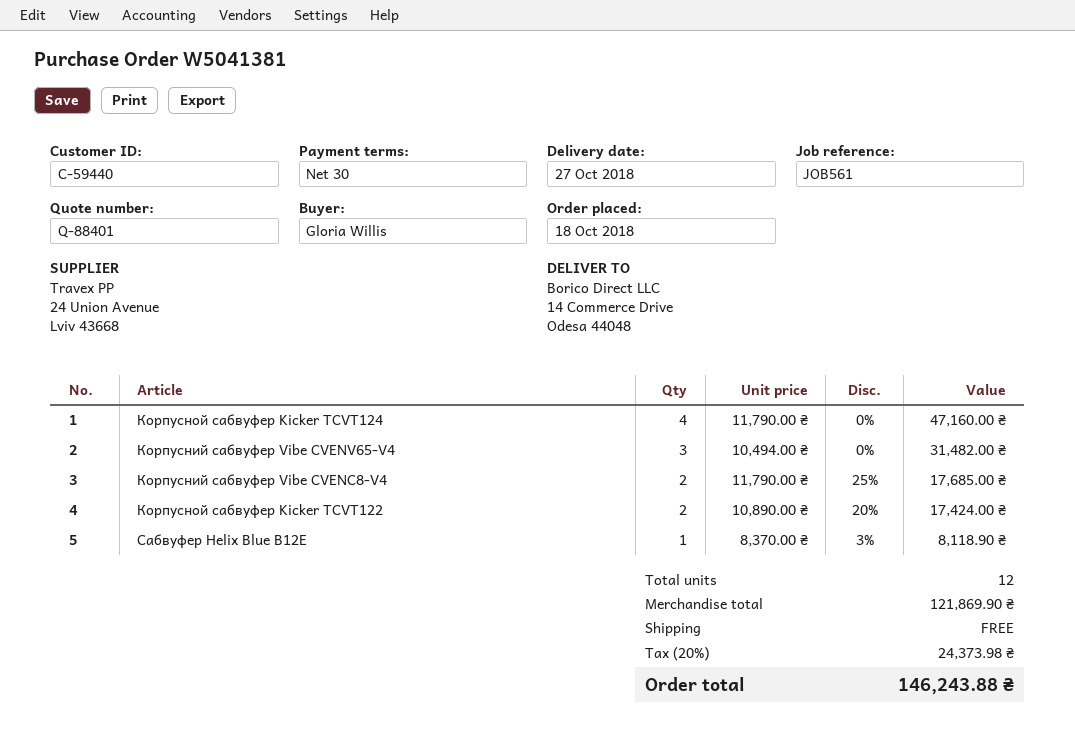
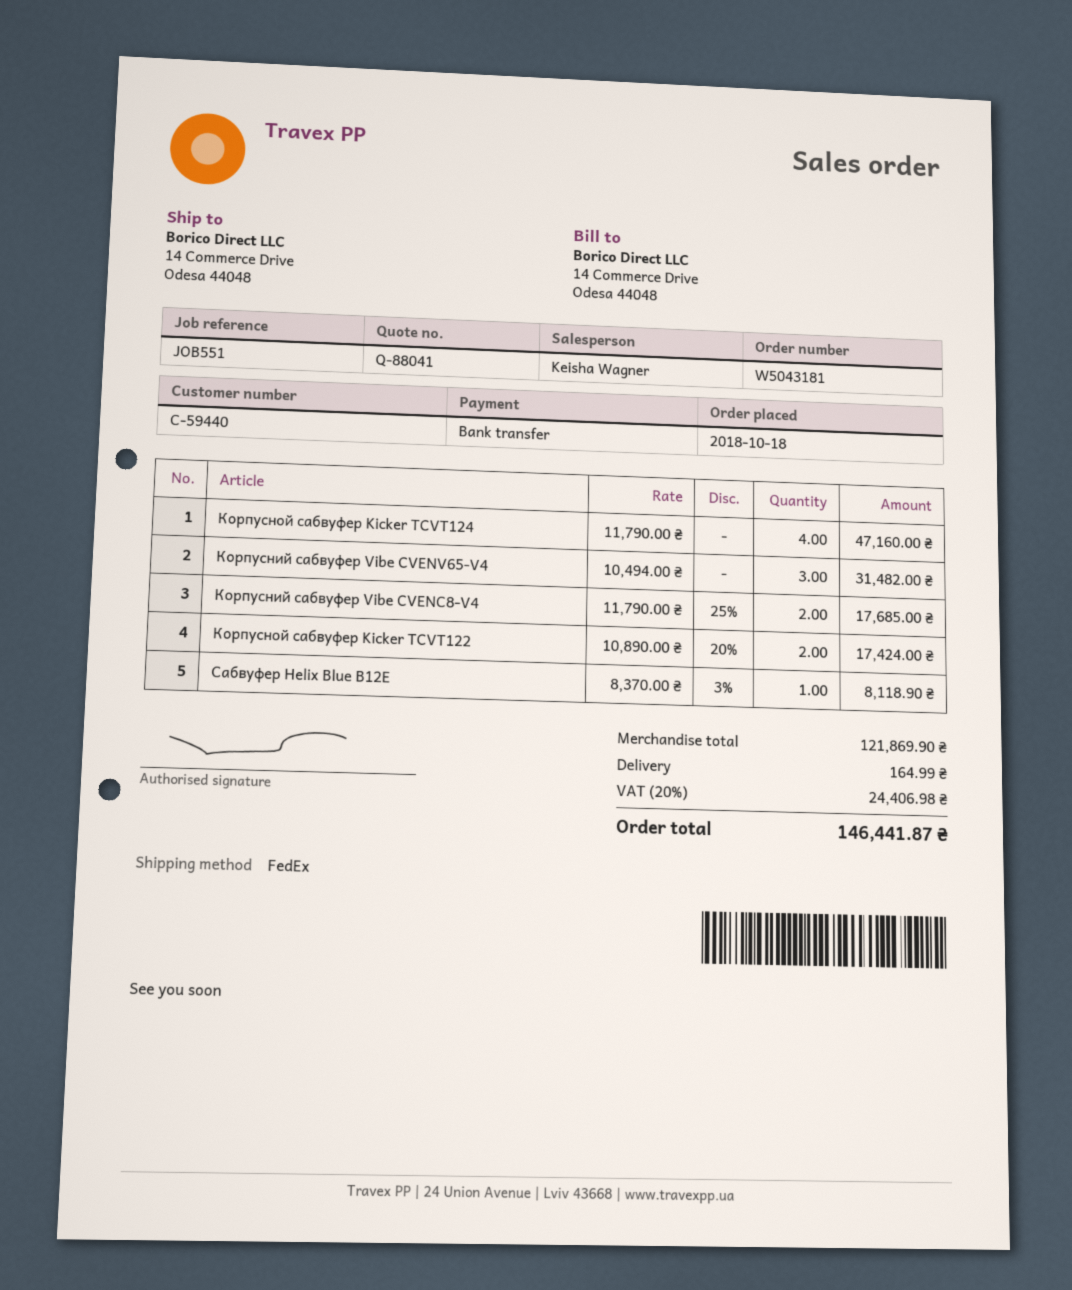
quote number: Q-88401 -> Q-88041
order number: W5041381 -> W5043181
reference: JOB561 -> JOB551
shipping: 0.00 -> 164.99
tax: 20% = 24373.98 -> 20% = 24406.98
total: 146243.88 -> 146441.87

